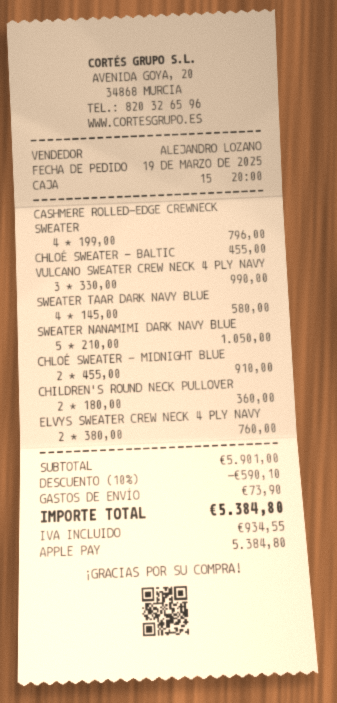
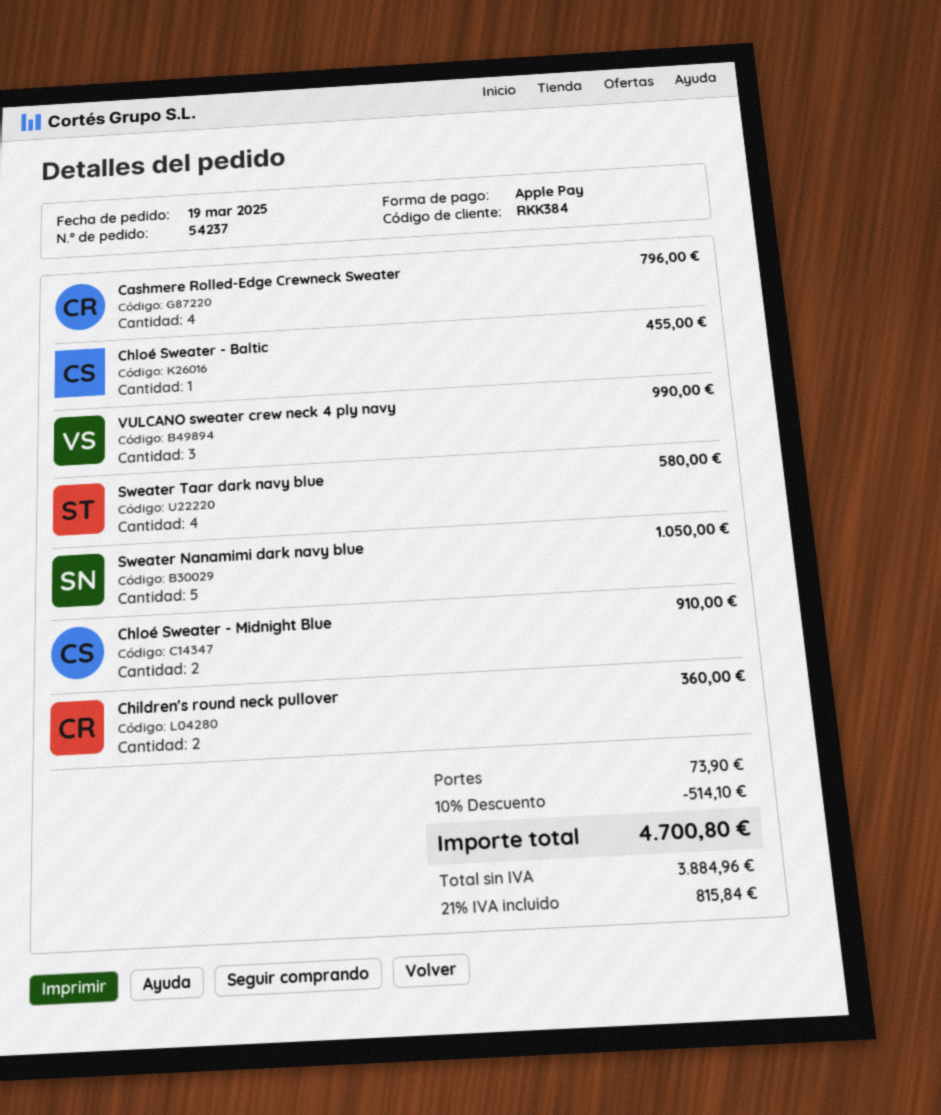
ELVYS SWEATER CREW NECK 4 PLY NAVY: 2 for 760.00 -> none
discount: 10% = 590.10 -> 10% = 514.10
tax: 934.55 -> 815.84
total: 5384.80 -> 4700.80

